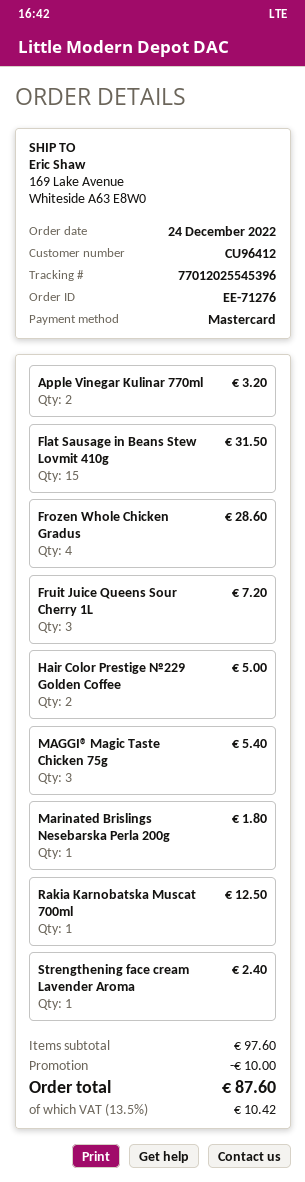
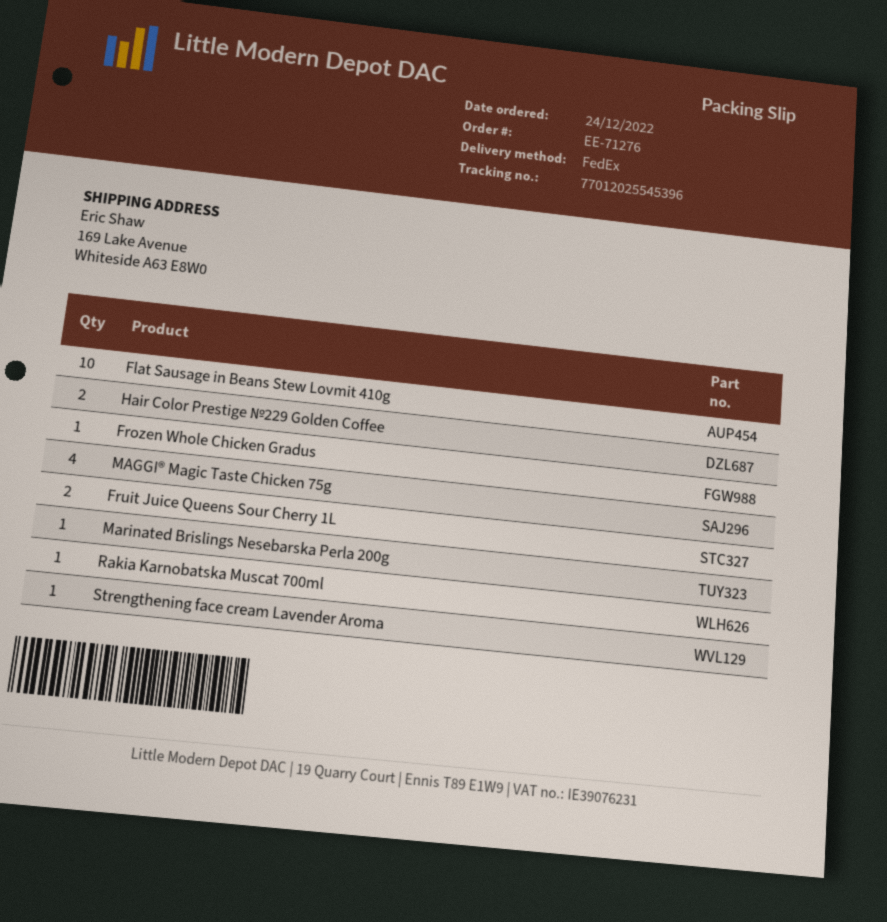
Apple Vinegar Kulinar 770ml: 2 -> none
Flat Sausage in Beans Stew Lovmit 410g: 15 -> 10
Frozen Whole Chicken Gradus: 4 -> 1
Fruit Juice Queens Sour Cherry 1L: 3 -> 2
MAGGI® Magic Taste Chicken 75g: 3 -> 4

